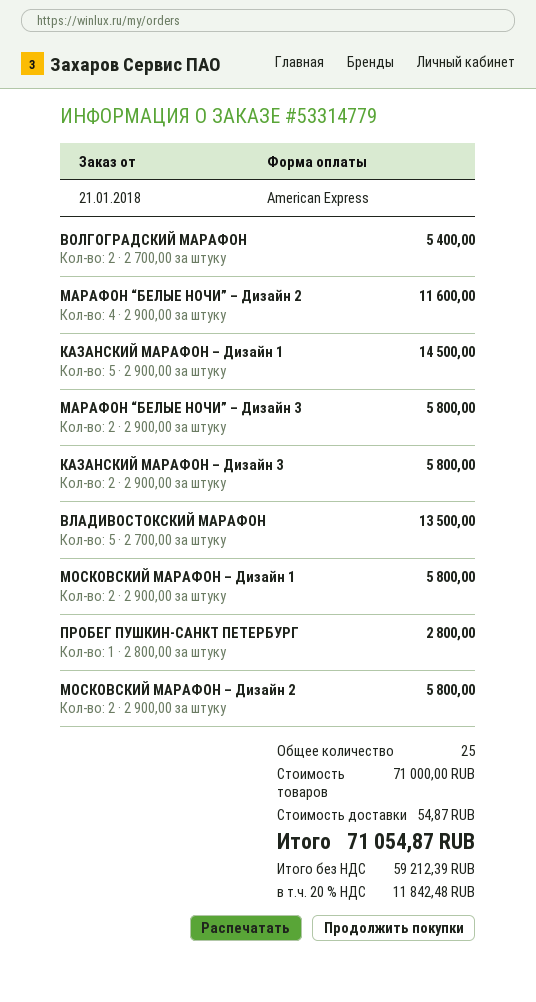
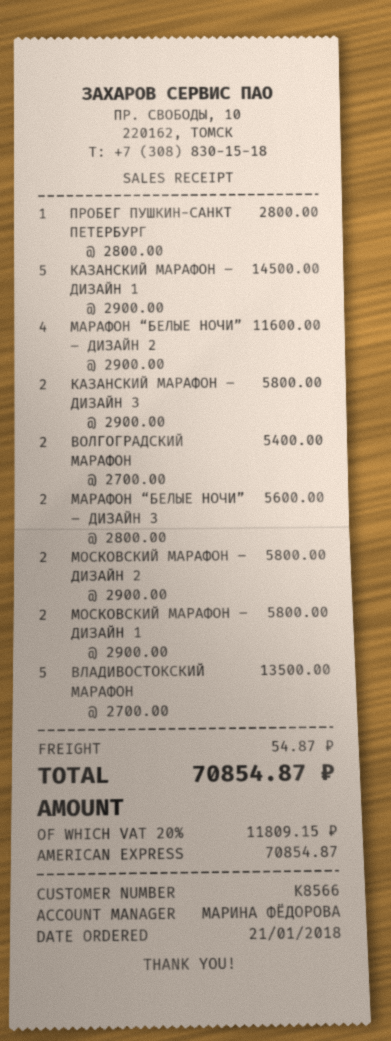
МАРАФОН “БЕЛЫЕ НОЧИ” – Дизайн 3: 2 x 2900.00 = 5800.00 -> 2 x 2800.00 = 5600.00
tax: 20% = 11842.48 -> 20% = 11809.15
total: 71054.87 -> 70854.87

